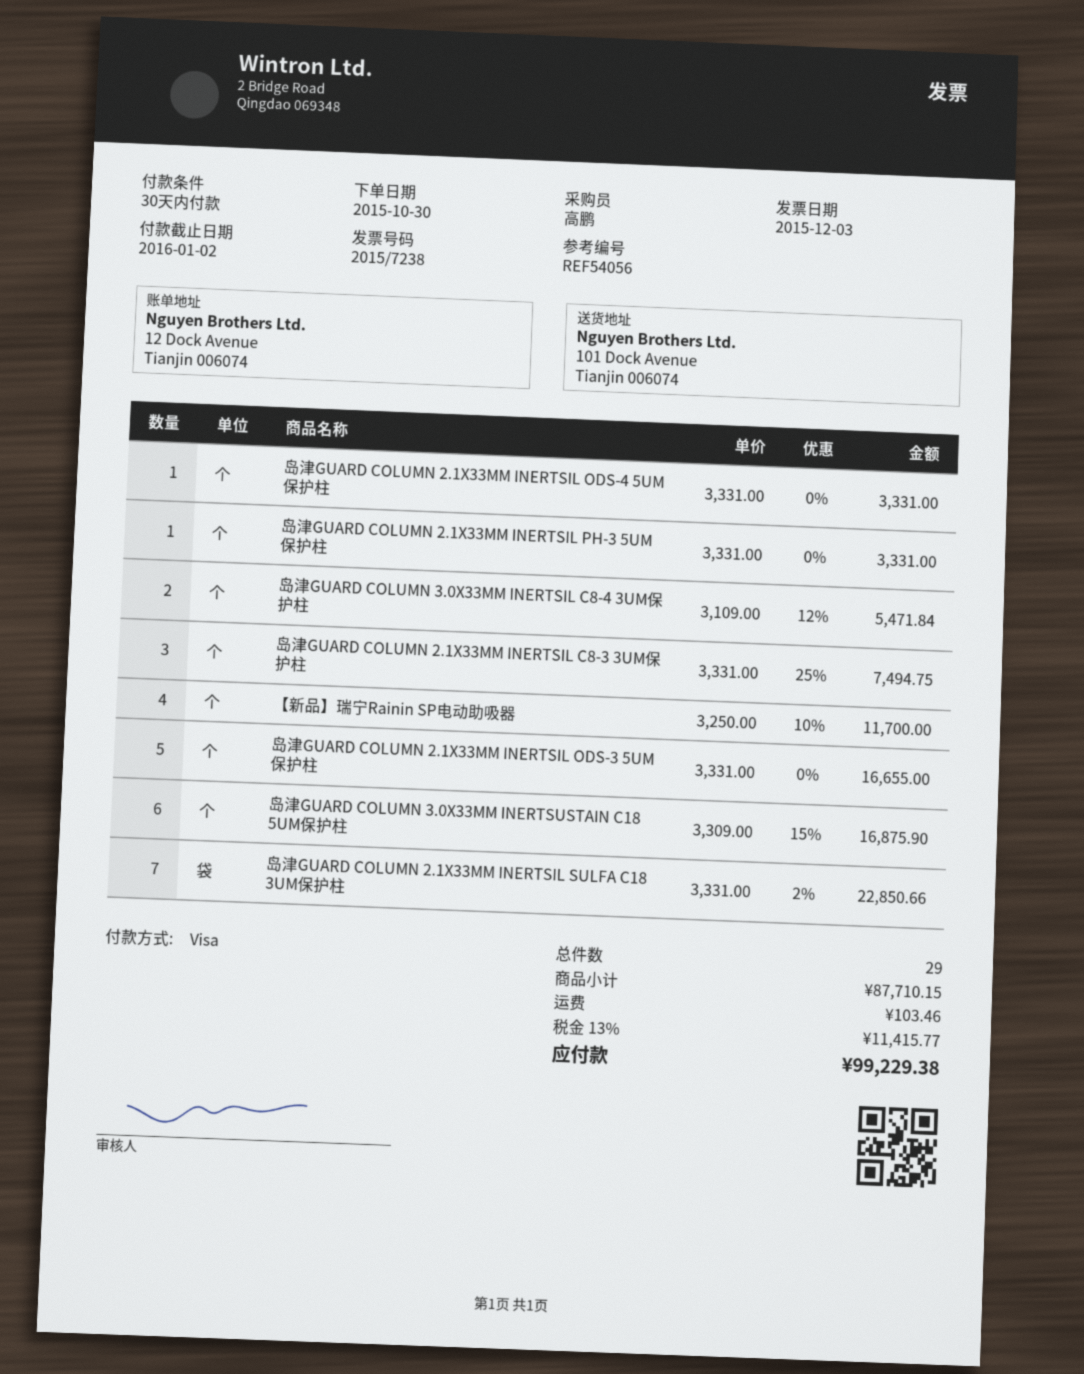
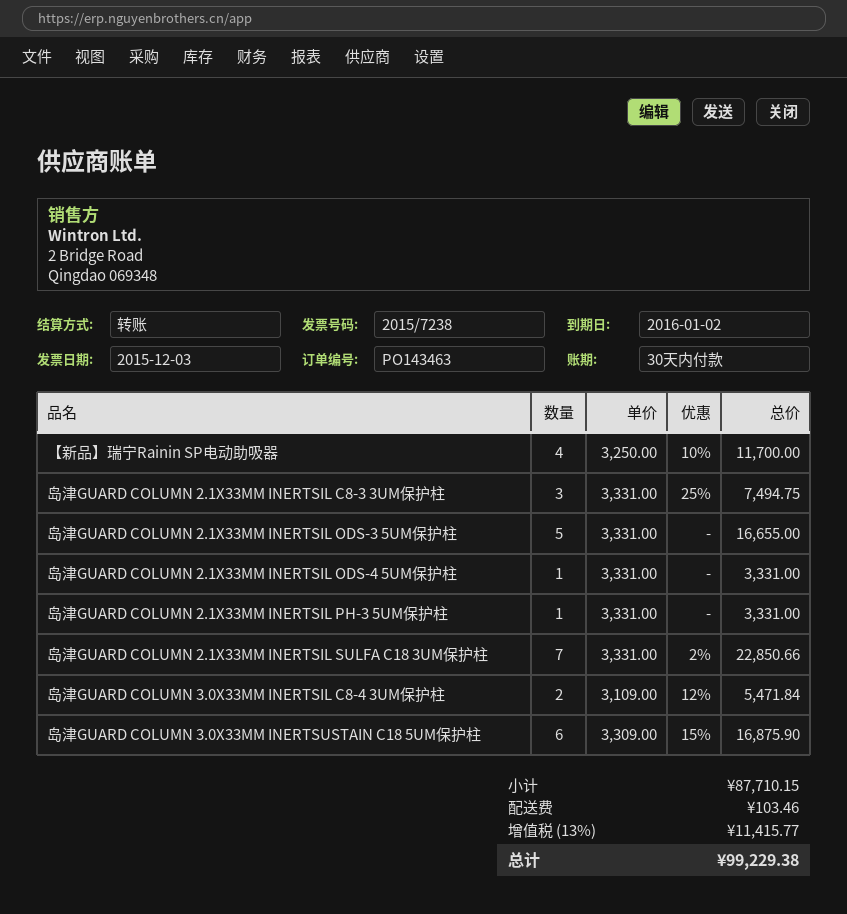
payment method: Visa -> bank transfer

